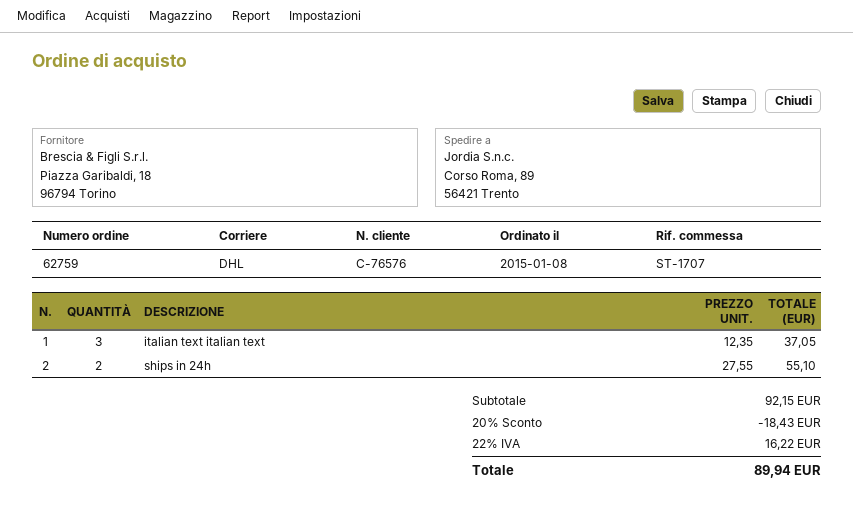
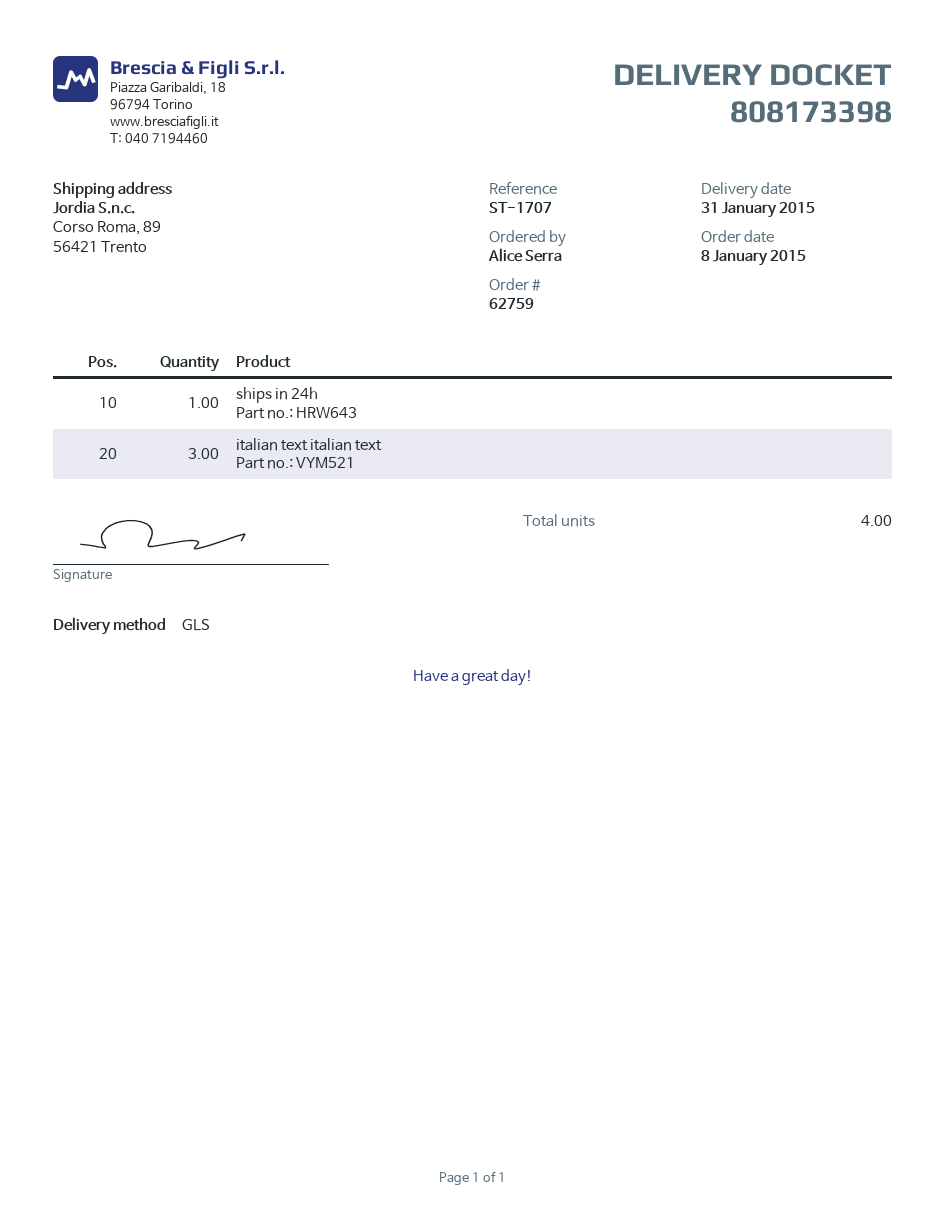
shipping method: DHL -> GLS
ships in 24h: 2 -> 1

